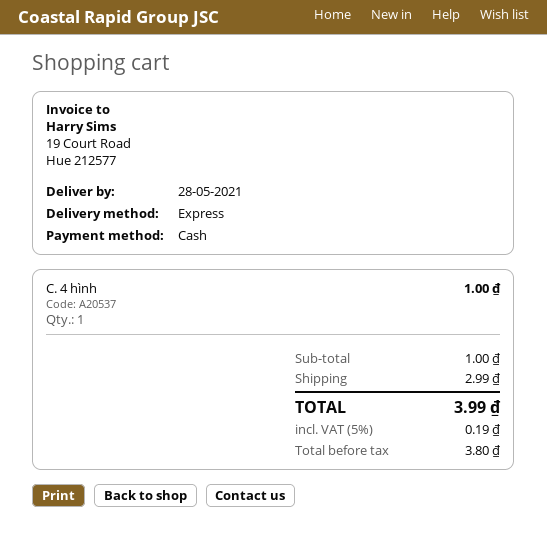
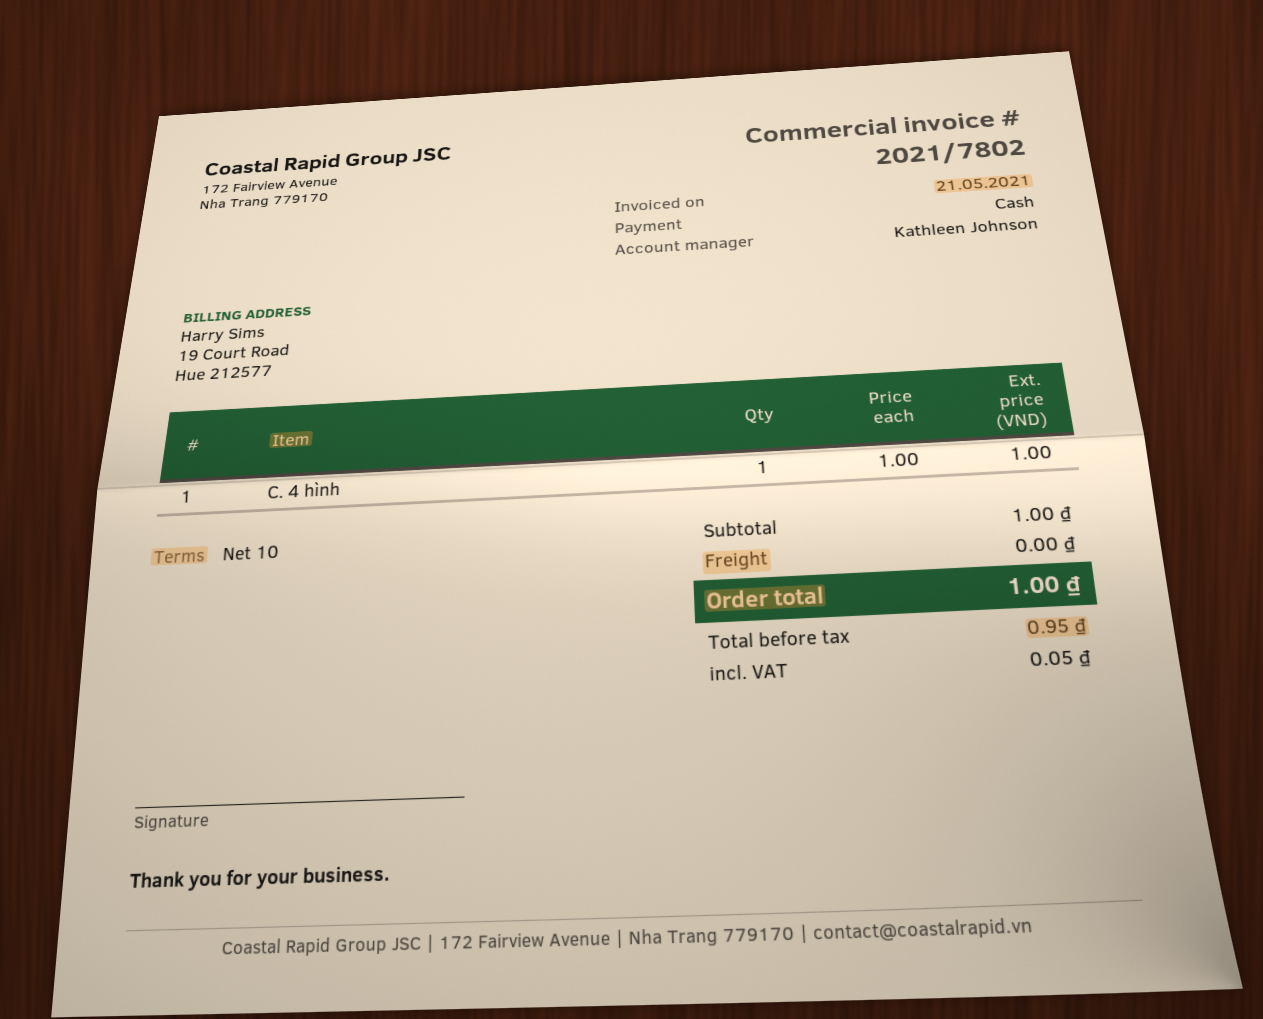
shipping: 2.99 -> 0.00
net: 3.80 -> 0.95
tax: 0.19 -> 0.05
total: 3.99 -> 1.00

